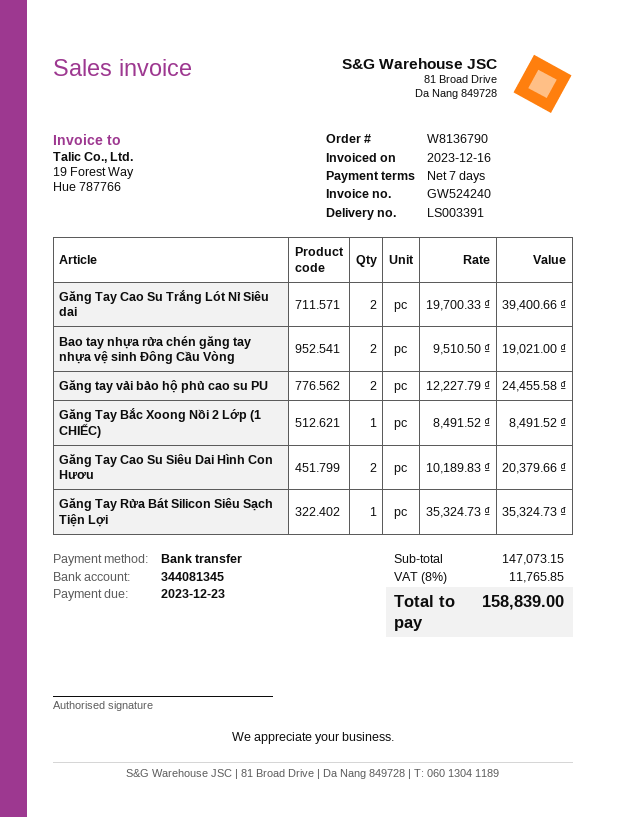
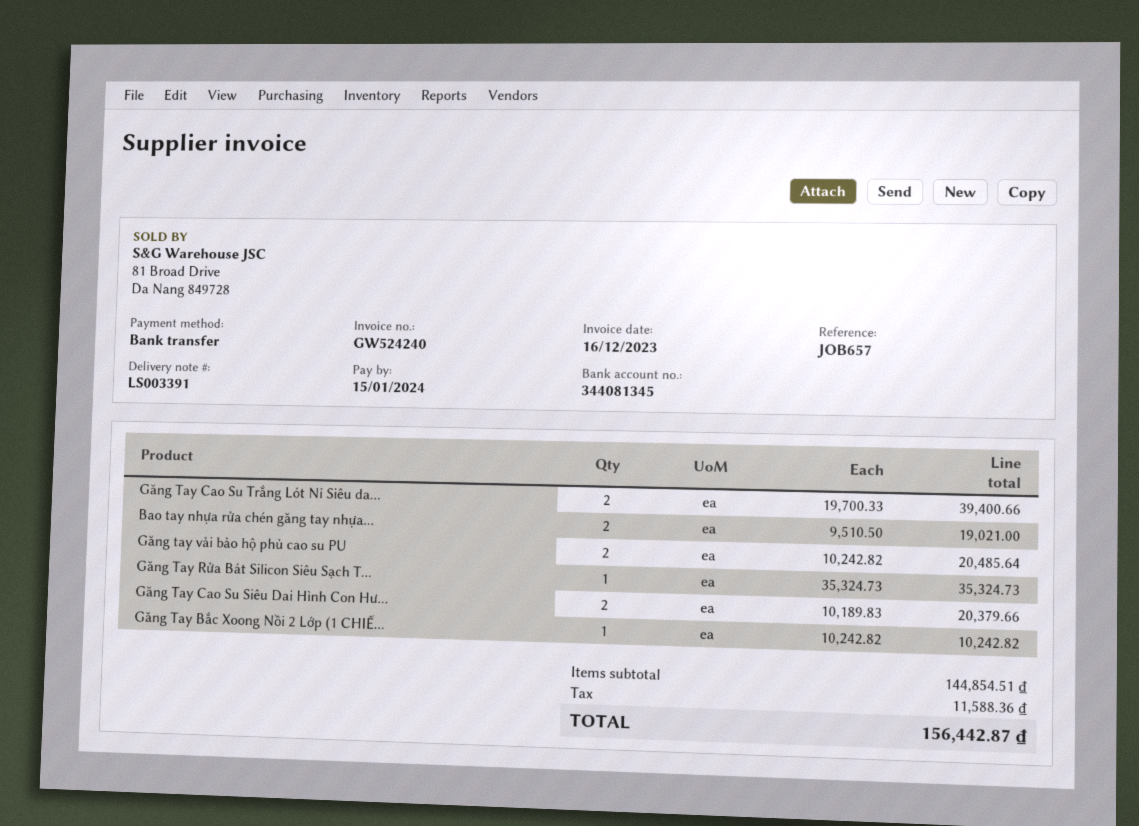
due date: 2023-12-23 -> 2024-01-15
Găng tay vải bảo hộ phủ cao su PU: 2 x 12227.79 = 24455.58 -> 2 x 10242.82 = 20485.64
Găng Tay Bắc Xoong Nồi 2 Lớp (1 CHIẾC): 1 x 8491.52 = 8491.52 -> 1 x 10242.82 = 10242.82
subtotal: 147073.15 -> 144854.51
tax: 11765.85 -> 11588.36
total: 158839.00 -> 156442.87

